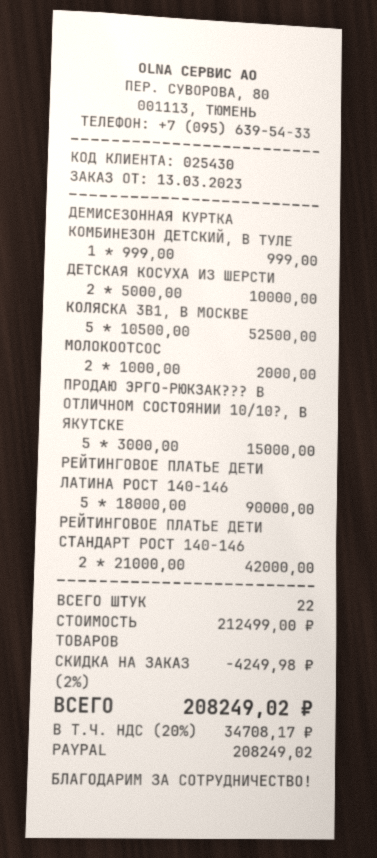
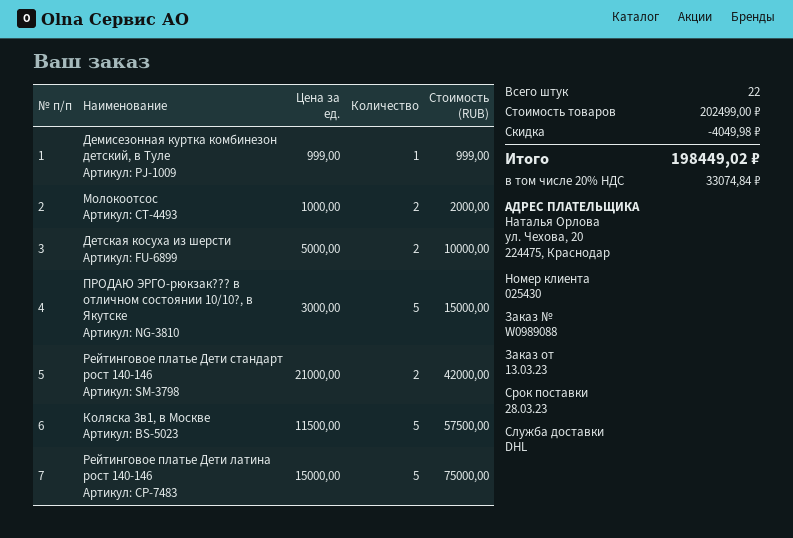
КОЛЯСКА 3В1, В МОСКВЕ: 5 x 10500.00 = 52500.00 -> 5 x 11500.00 = 57500.00
РЕЙТИНГОВОЕ ПЛАТЬЕ ДЕТИ ЛАТИНА РОСТ 140-146: 5 x 18000.00 = 90000.00 -> 5 x 15000.00 = 75000.00
subtotal: 212499.00 -> 202499.00
discount: 4249.98 -> 4049.98
tax: 20% = 34708.17 -> 20% = 33074.84
total: 208249.02 -> 198449.02

